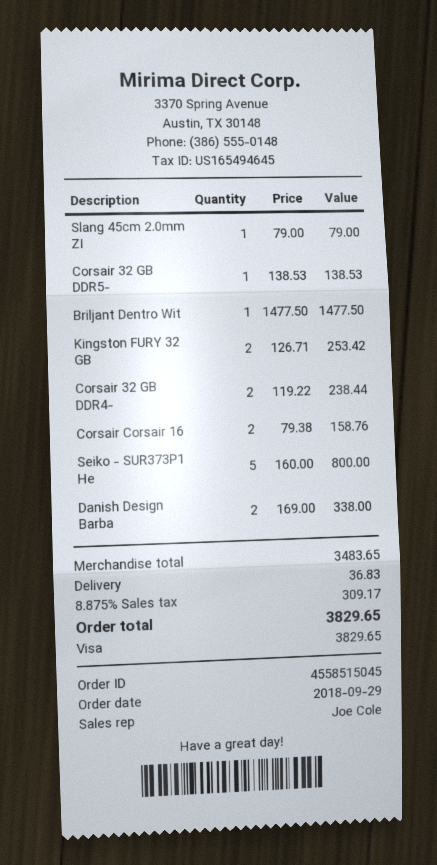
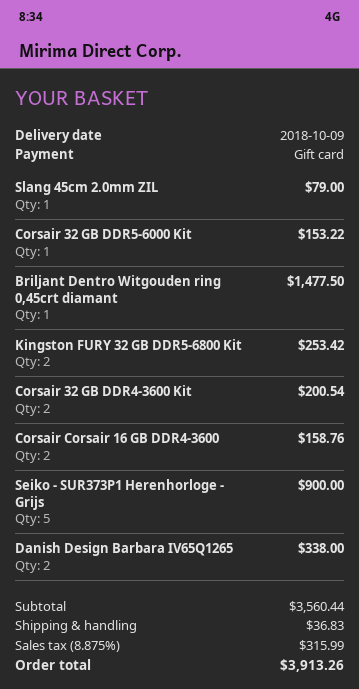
payment method: Visa -> gift card
Corsair 32 GB DDR5-: 1 for 138.53 -> 1 for 153.22
Corsair 32 GB DDR4-: 2 for 238.44 -> 2 for 200.54
Seiko - SUR373P1 He: 5 for 800.00 -> 5 for 900.00
subtotal: 3483.65 -> 3560.44
tax: 8.875% = 309.17 -> 8.875% = 315.99
total: 3829.65 -> 3913.26

